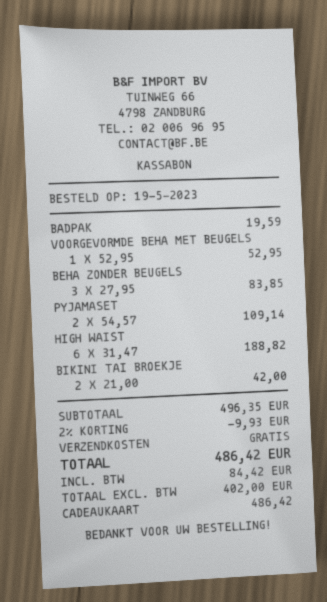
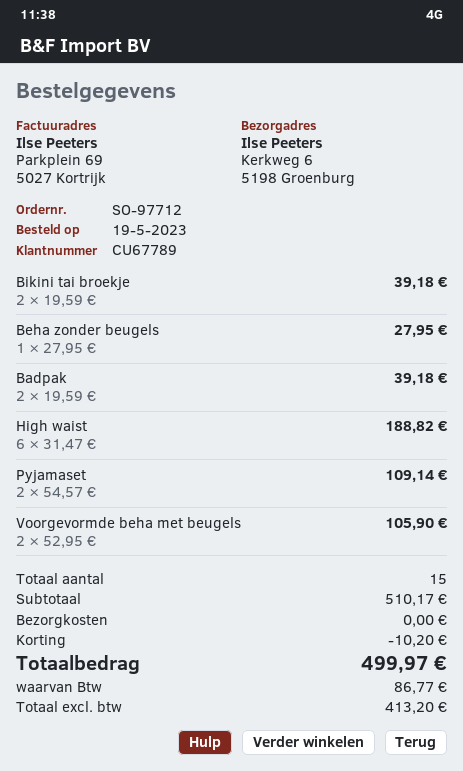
BADPAK: 1 x 19.59 = 19.59 -> 2 x 19.59 = 39.18
VOORGEVORMDE BEHA MET BEUGELS: 1 x 52.95 = 52.95 -> 2 x 52.95 = 105.90
BEHA ZONDER BEUGELS: 3 x 27.95 = 83.85 -> 1 x 27.95 = 27.95
BIKINI TAI BROEKJE: 2 x 21.00 = 42.00 -> 2 x 19.59 = 39.18
subtotal: 496.35 -> 510.17
discount: 9.93 -> 10.20
net: 402.00 -> 413.20
tax: 84.42 -> 86.77
total: 486.42 -> 499.97

